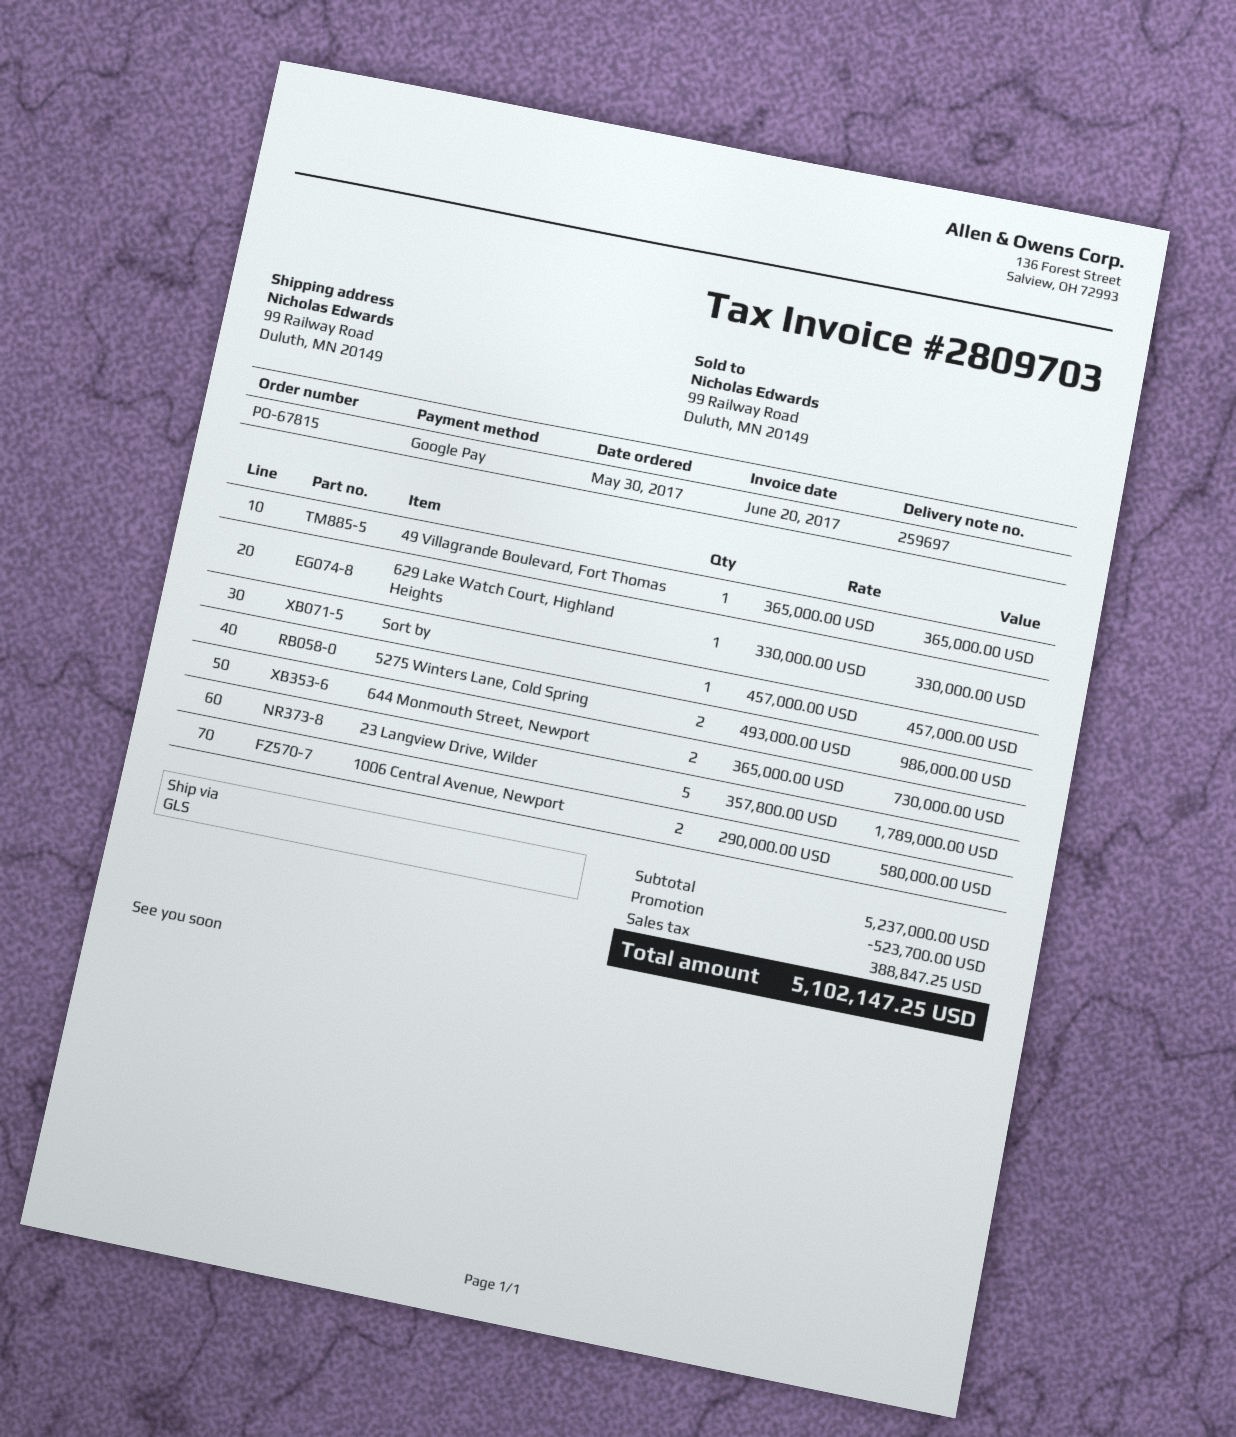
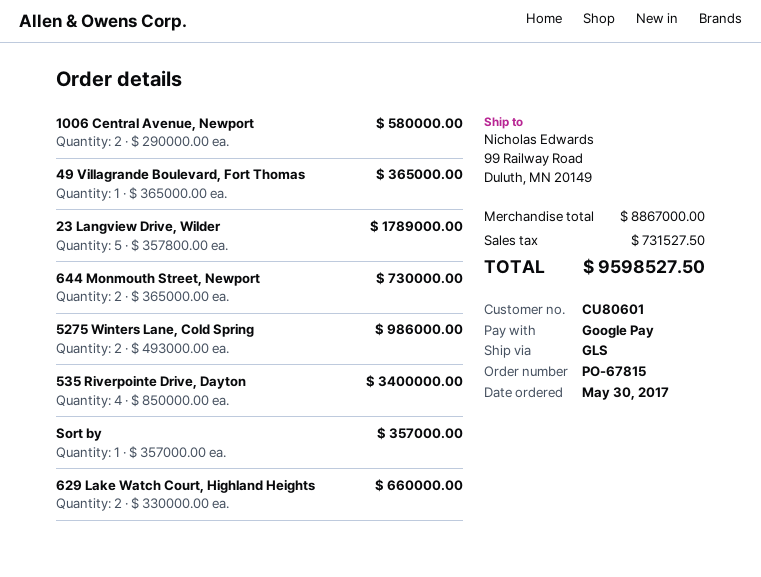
629 Lake Watch Court, Highland Heights: 1 x 330000.00 = 330000.00 -> 2 x 330000.00 = 660000.00
Sort by: 1 x 457000.00 = 457000.00 -> 1 x 357000.00 = 357000.00
535 Riverpointe Drive, Dayton: none -> 4 x 850000.00 = 3400000.00
subtotal: 5237000.00 -> 8867000.00
discount: 523700.00 -> none
tax: 388847.25 -> 731527.50
total: 5102147.25 -> 9598527.50

